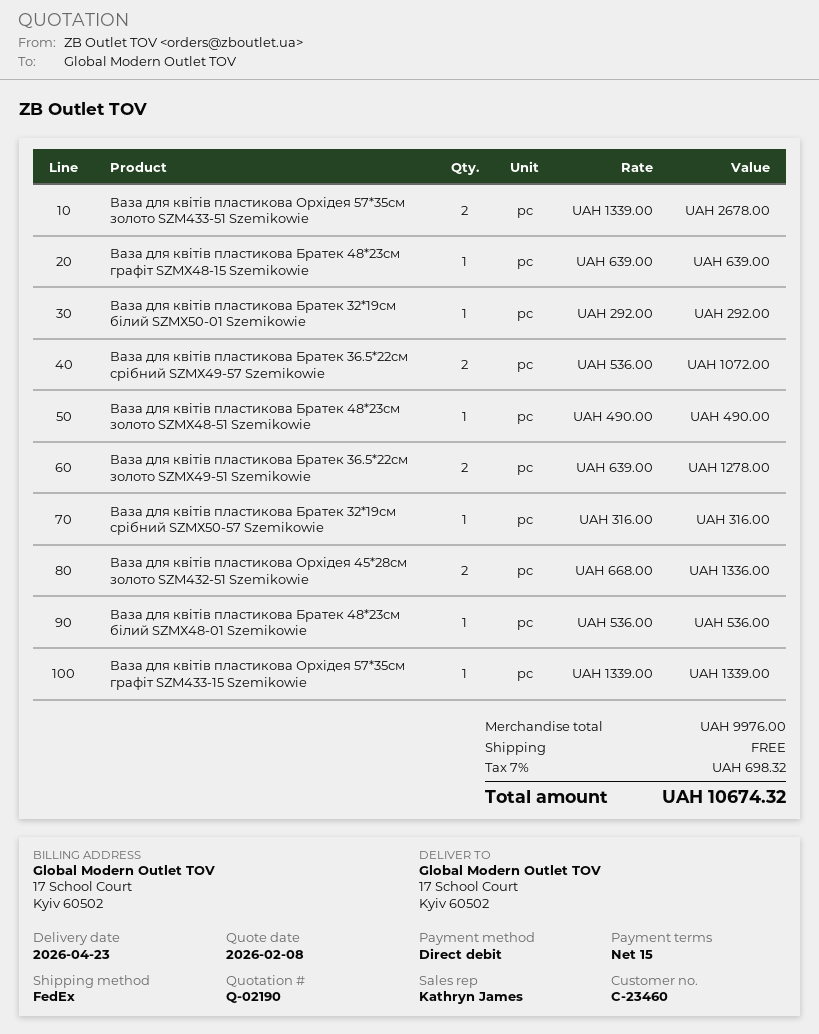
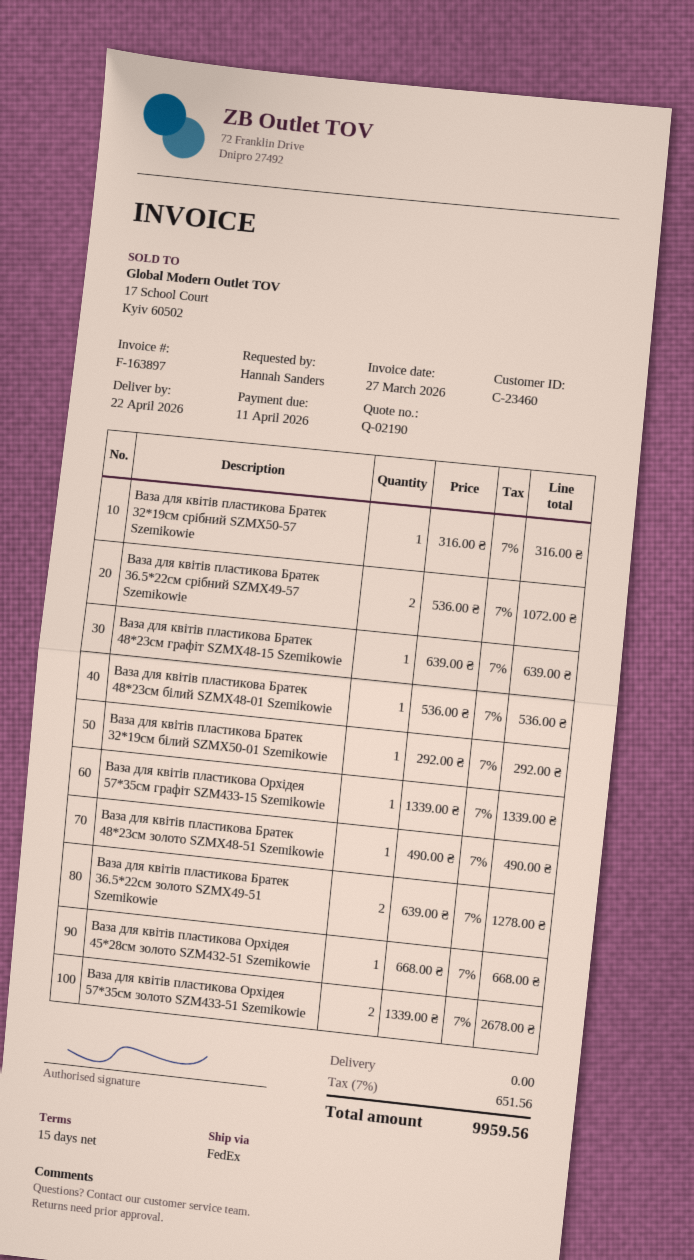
delivery date: 2026-04-23 -> 2026-04-22
Ваза для квітів пластикова Орхідея 45*28см золото SZM432-51 Szemikowie: 2 x 668.00 = 1336.00 -> 1 x 668.00 = 668.00
tax: 7% = 698.32 -> 7% = 651.56
total: 10674.32 -> 9959.56

